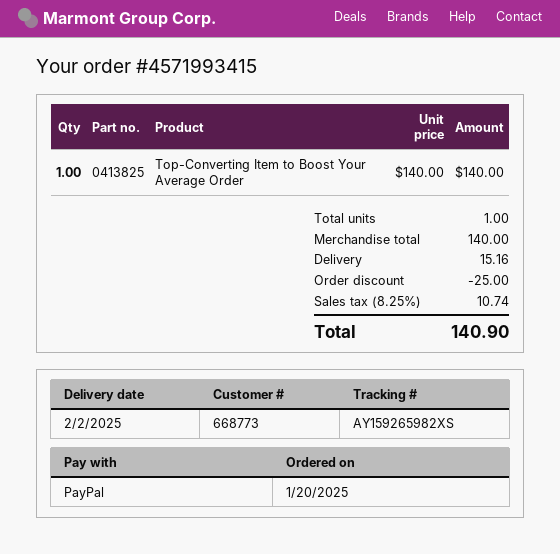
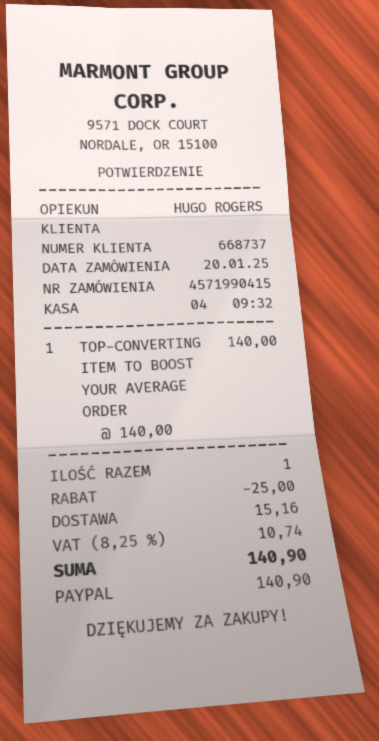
order number: 4571993415 -> 4571990415
customer number: 668773 -> 668737

